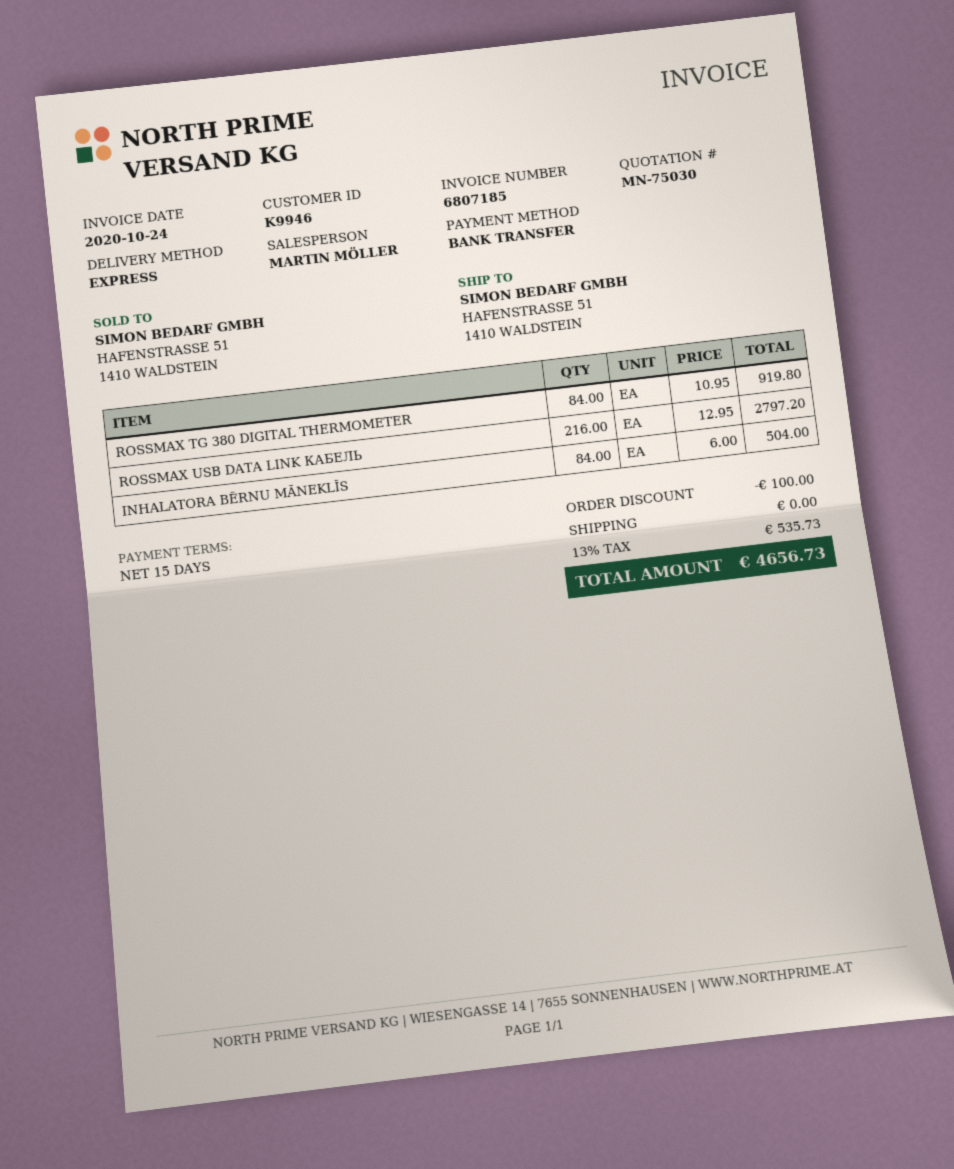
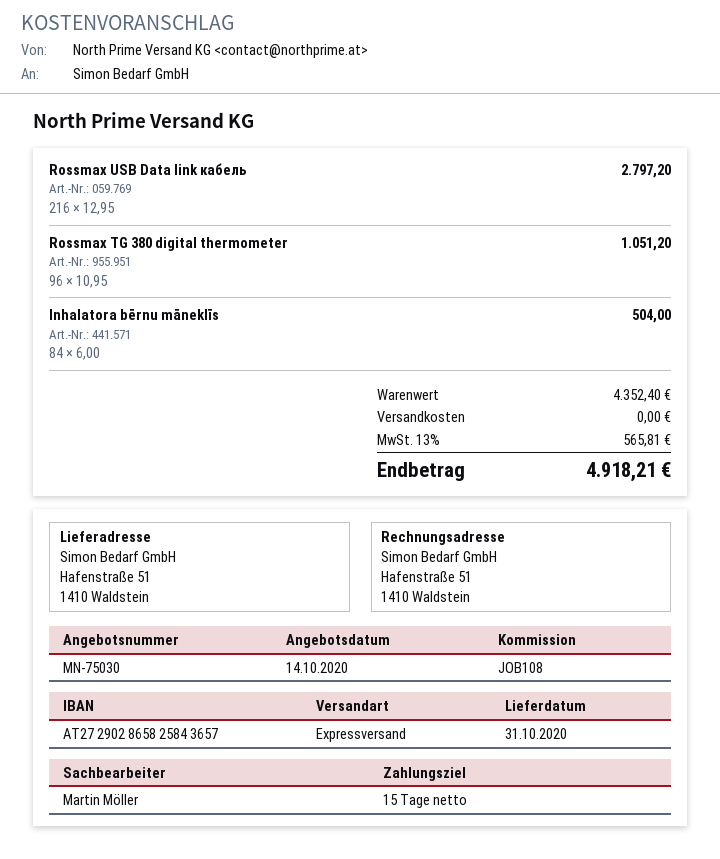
ROSSMAX TG 380 DIGITAL THERMOMETER: 84 x 10.95 = 919.80 -> 96 x 10.95 = 1051.20
discount: 100.00 -> none
tax: 13% = 535.73 -> 13% = 565.81
total: 4656.73 -> 4918.21

